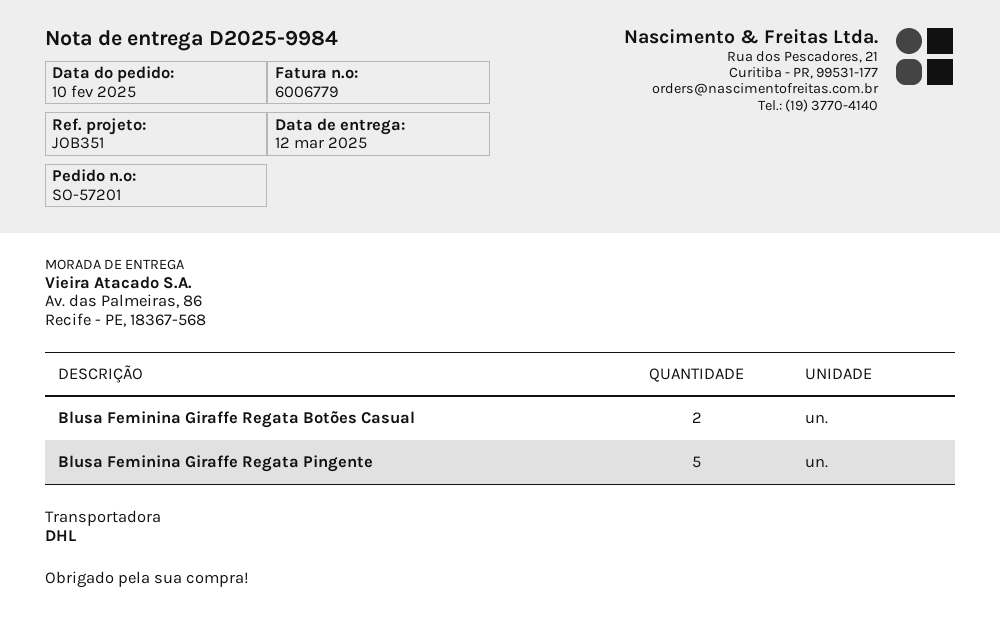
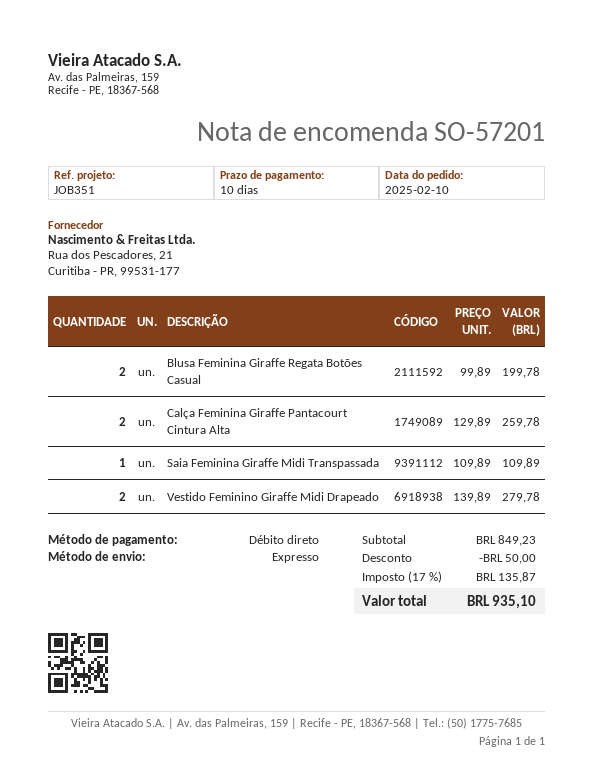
shipping method: DHL -> express
Blusa Feminina Giraffe Regata Pingente: 5 -> none
Calça Feminina Giraffe Pantacourt Cintura Alta: none -> 2
Saia Feminina Giraffe Midi Transpassada: none -> 1
Vestido Feminino Giraffe Midi Drapeado: none -> 2

